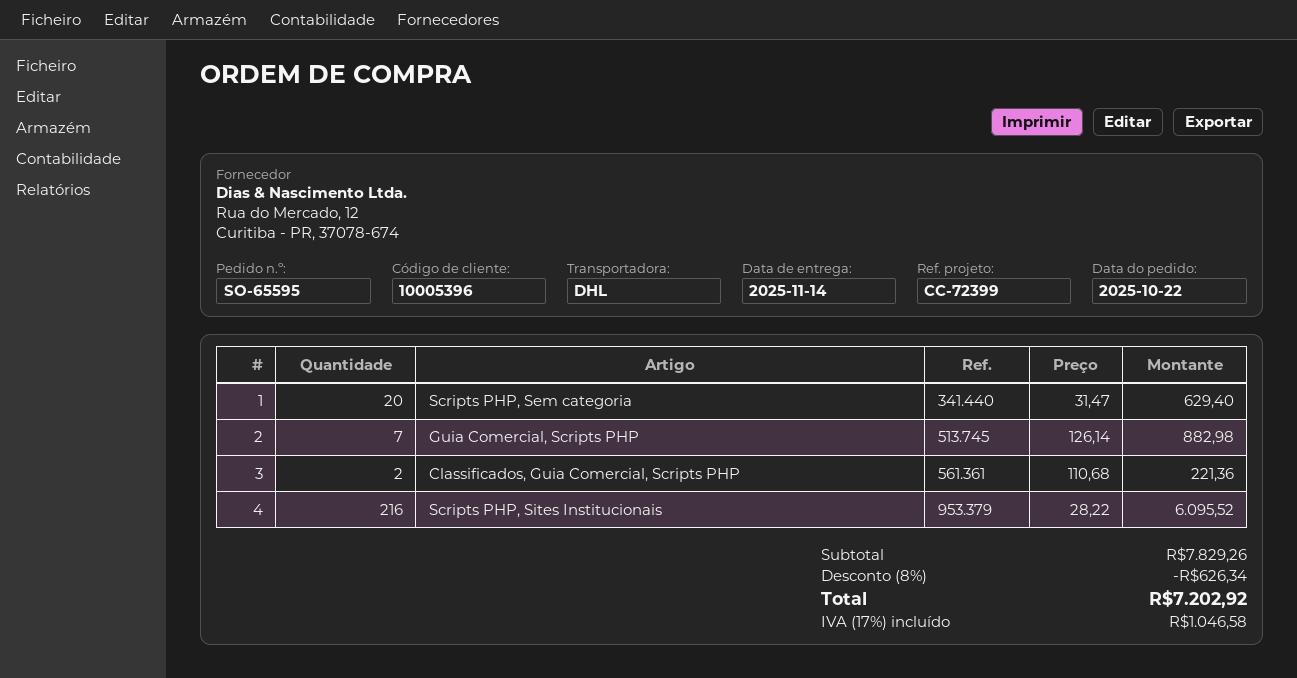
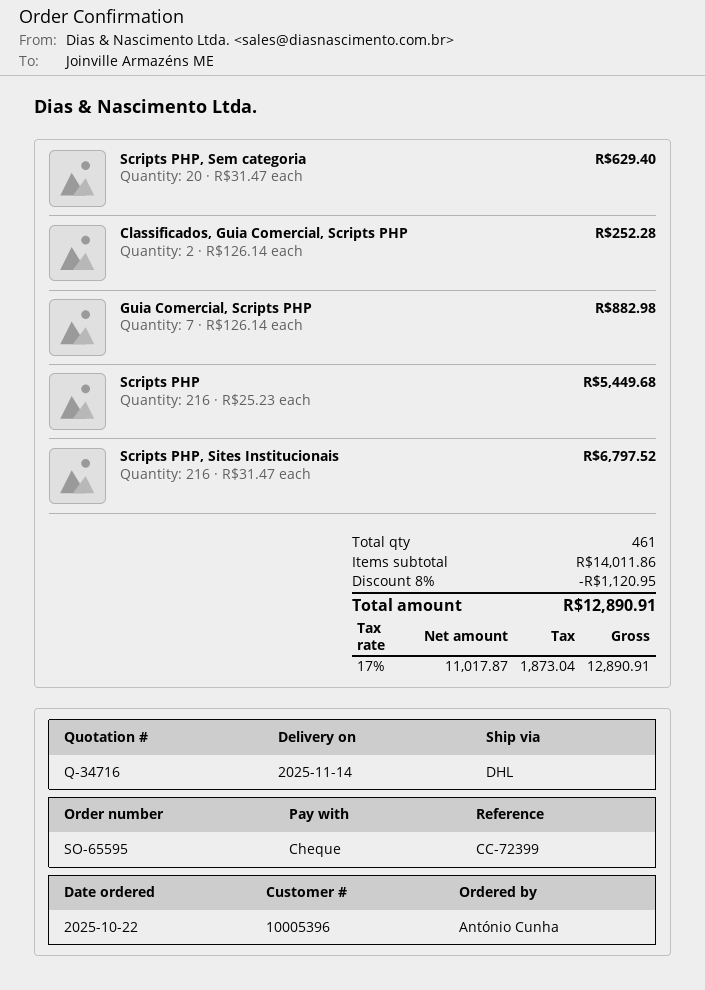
Classificados, Guia Comercial, Scripts PHP: 2 x 110.68 = 221.36 -> 2 x 126.14 = 252.28
Scripts PHP, Sites Institucionais: 216 x 28.22 = 6095.52 -> 216 x 31.47 = 6797.52
Scripts PHP: none -> 216 x 25.23 = 5449.68
subtotal: 7829.26 -> 14011.86
discount: 8% = 626.34 -> 8% = 1120.95
tax: 17% = 1046.58 -> 17% = 1873.04
total: 7202.92 -> 12890.91

